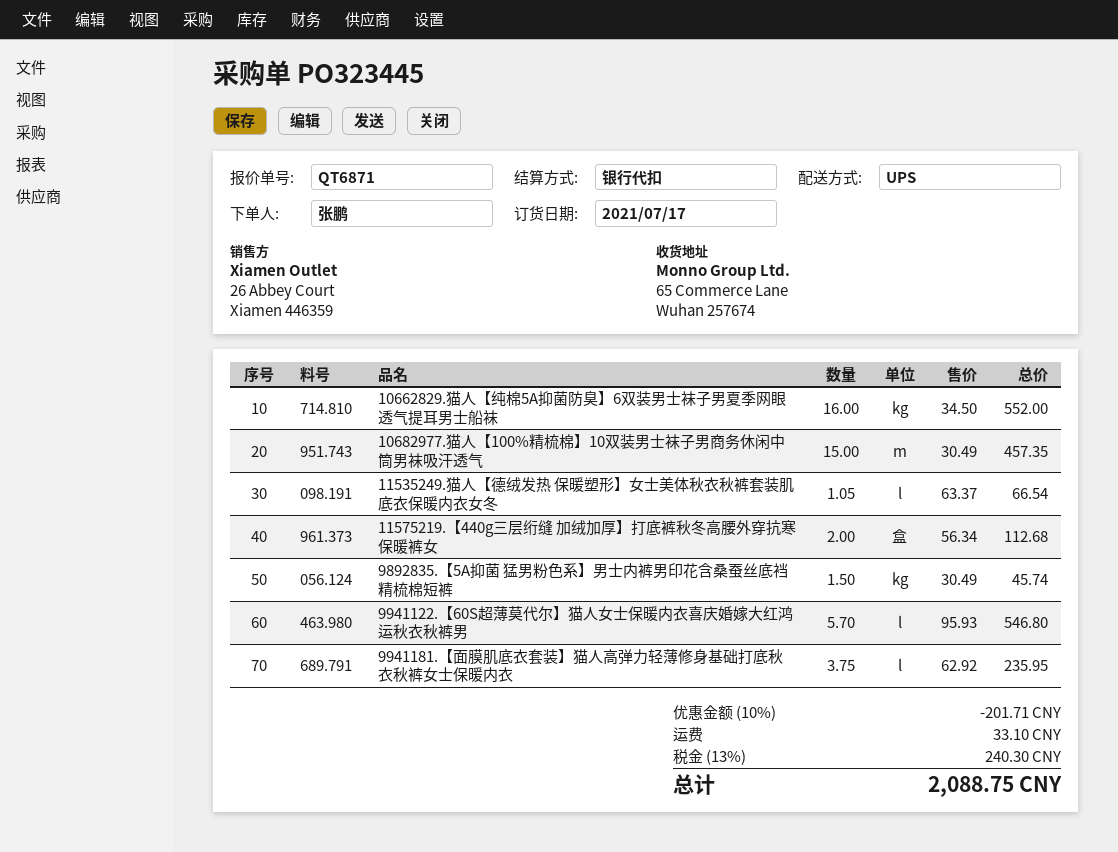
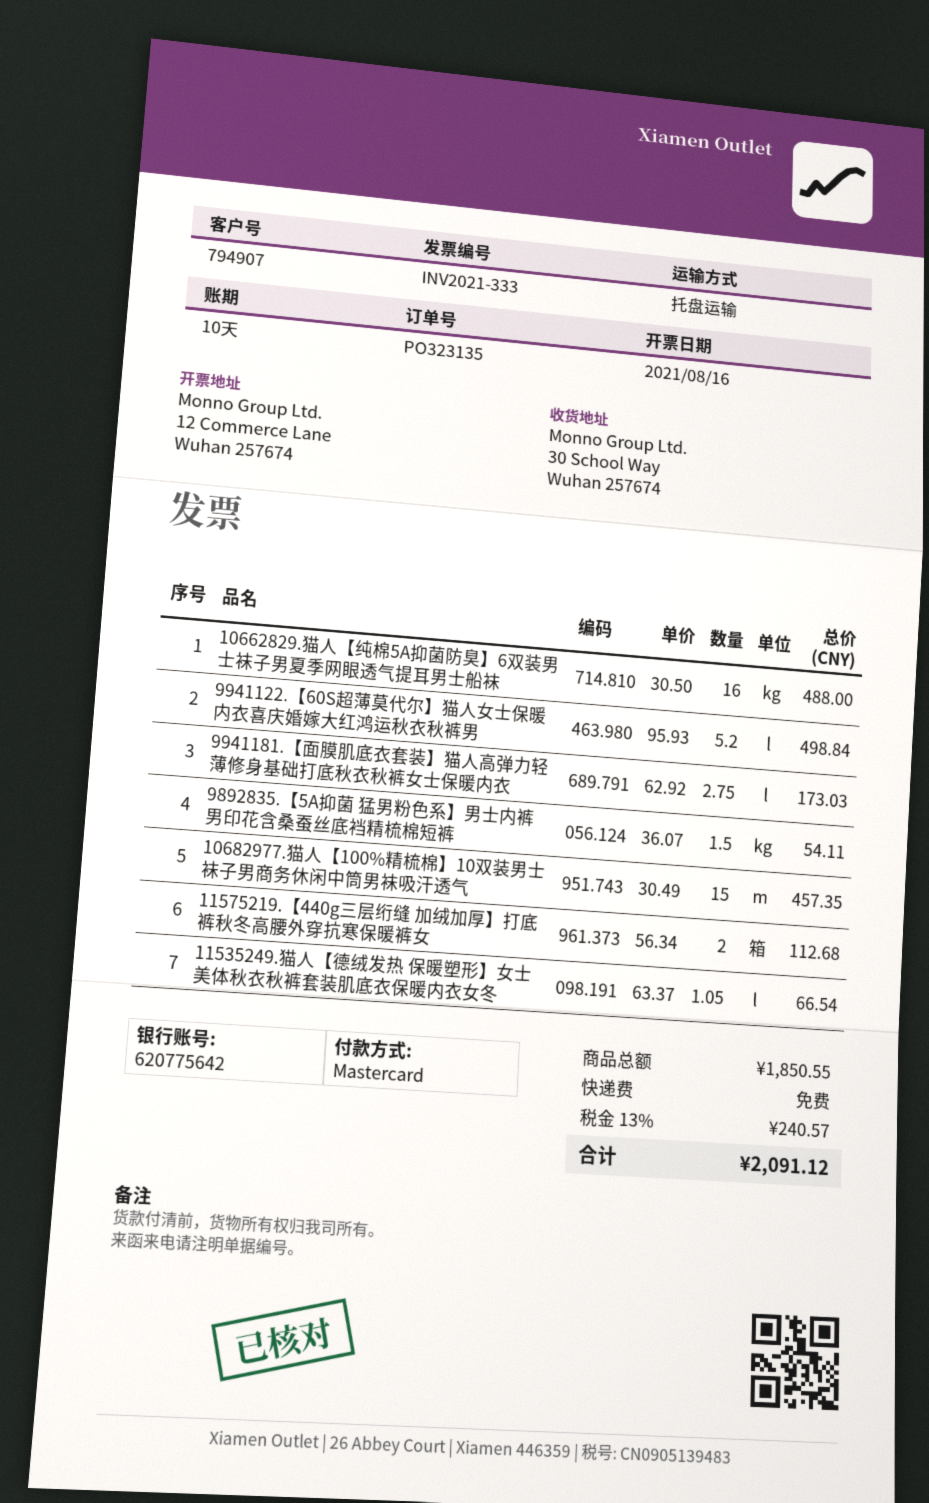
order number: PO323445 -> PO323135
payment method: direct debit -> Mastercard
shipping method: UPS -> pallet freight
ship to: 65 Commerce Lane, Wuhan 257674 -> 30 School Way, Wuhan 257674
10662829.猫人【纯棉5A抑菌防臭】6双装男士袜子男夏季网眼透气提耳男士船袜: 16 x 34.50 = 552.00 -> 16 x 30.50 = 488.00
9892835.【5A抑菌 猛男粉色系】男士内裤男印花含桑蚕丝底裆精梳棉短裤: 1.5 x 30.49 = 45.74 -> 1.5 x 36.07 = 54.11
9941122.【60S超薄莫代尔】猫人女士保暖内衣喜庆婚嫁大红鸿运秋衣秋裤男: 5.7 x 95.93 = 546.80 -> 5.2 x 95.93 = 498.84
9941181.【面膜肌底衣套装】猫人高弹力轻薄修身基础打底秋衣秋裤女士保暖内衣: 3.75 x 62.92 = 235.95 -> 2.75 x 62.92 = 173.03
discount: 10% = 201.71 -> none
shipping: 33.10 -> 0.00
tax: 13% = 240.30 -> 13% = 240.57
total: 2088.75 -> 2091.12

